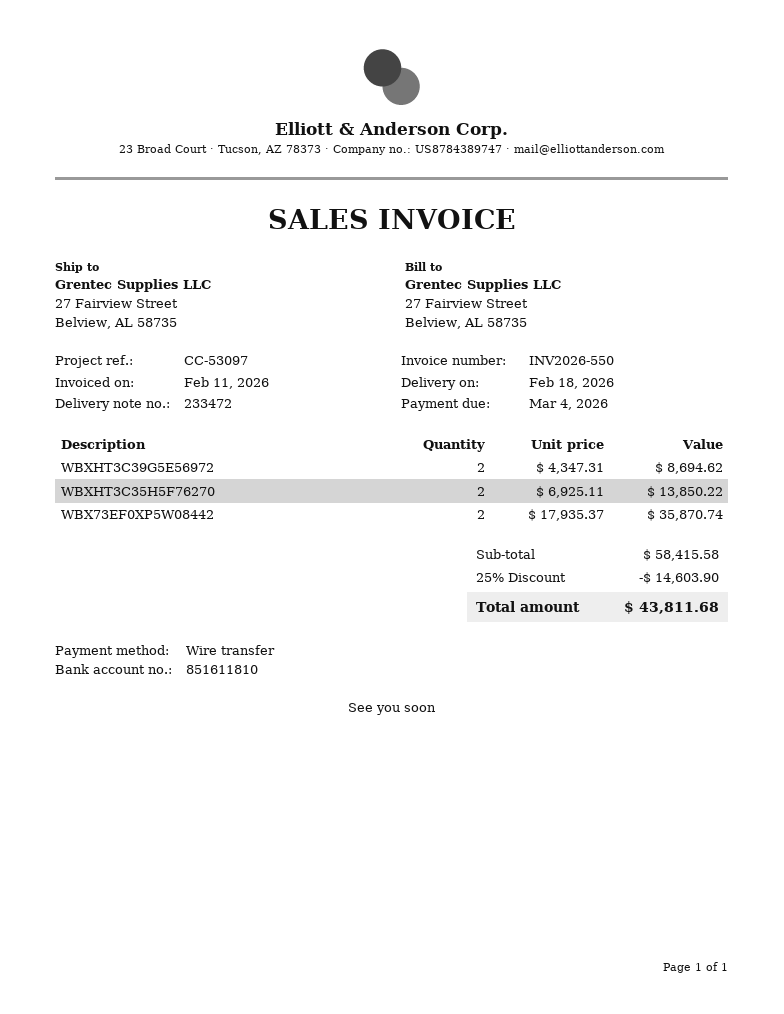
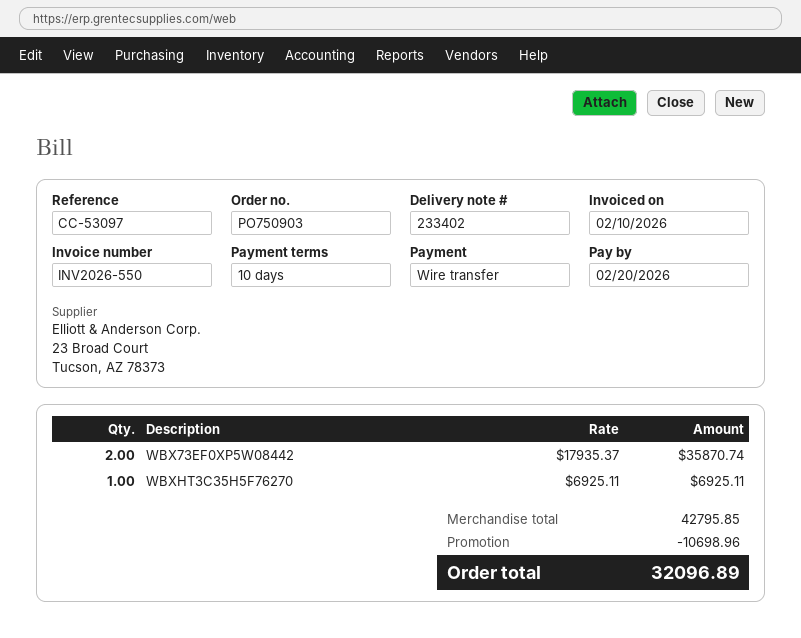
delivery note number: 233472 -> 233402
invoice date: 2026-02-11 -> 2026-02-10
due date: 2026-03-04 -> 2026-02-20
WBXHT3C39G5E56972: 2 x 4347.31 = 8694.62 -> none
WBXHT3C35H5F76270: 2 x 6925.11 = 13850.22 -> 1 x 6925.11 = 6925.11
subtotal: 58415.58 -> 42795.85
discount: 14603.90 -> 10698.96
total: 43811.68 -> 32096.89

